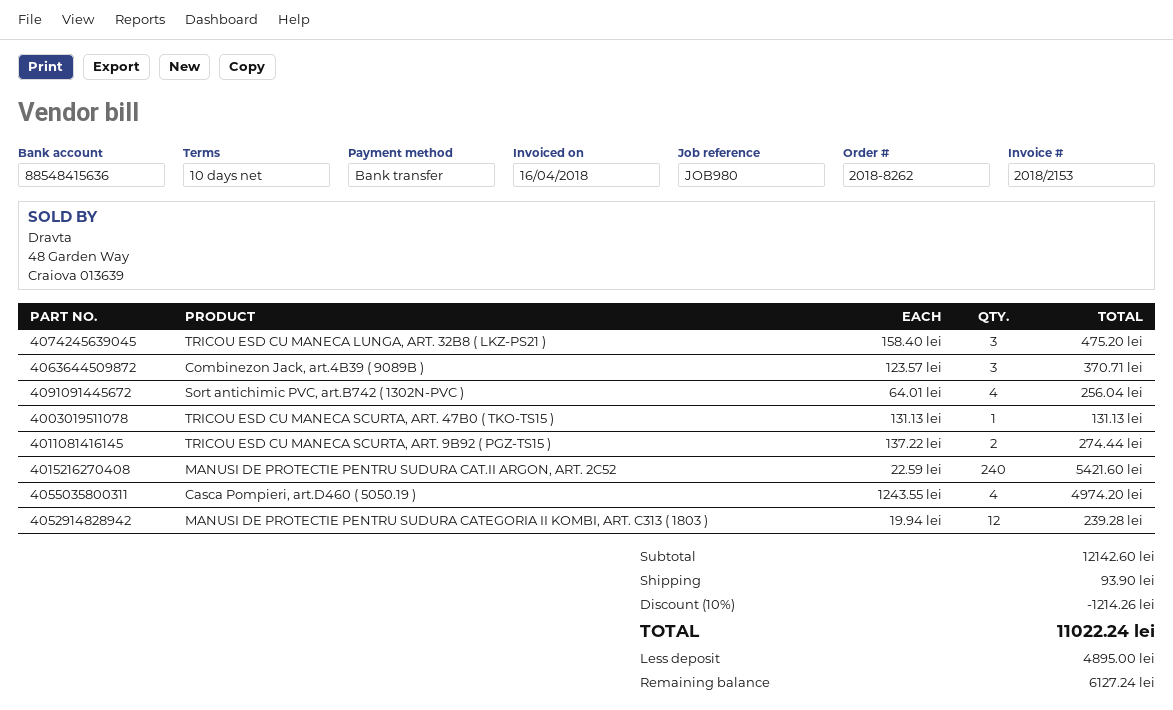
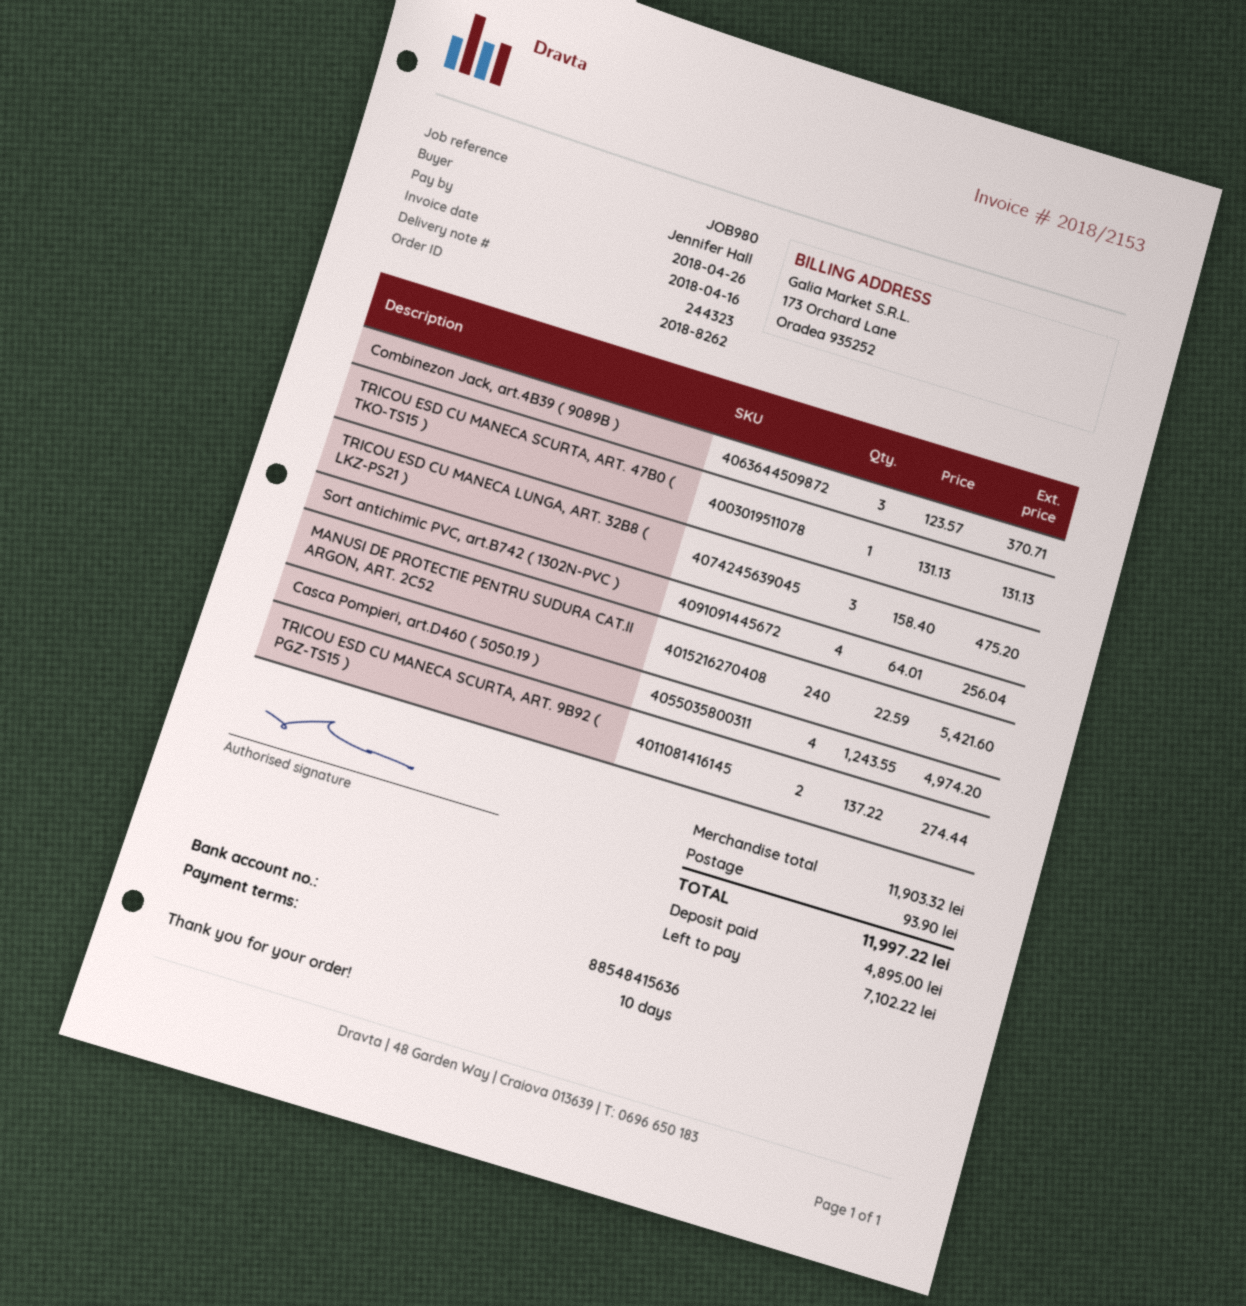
MANUSI DE PROTECTIE PENTRU SUDURA CATEGORIA II KOMBI, ART. C313 ( 1803 ): 12 x 19.94 = 239.28 -> none
subtotal: 12142.60 -> 11903.32
discount: 10% = 1214.26 -> none
total: 11022.24 -> 11997.22
balance: 6127.24 -> 7102.22

